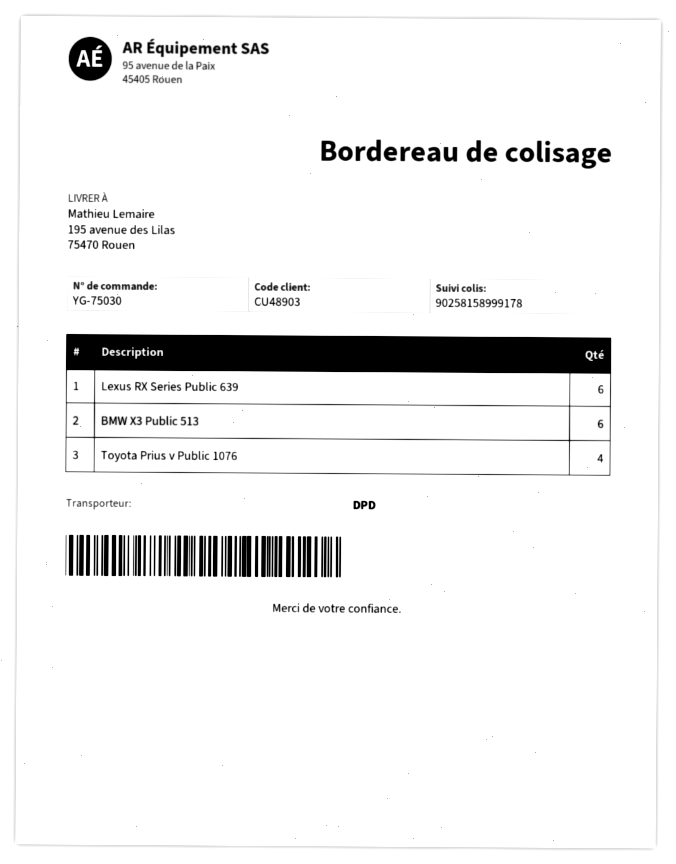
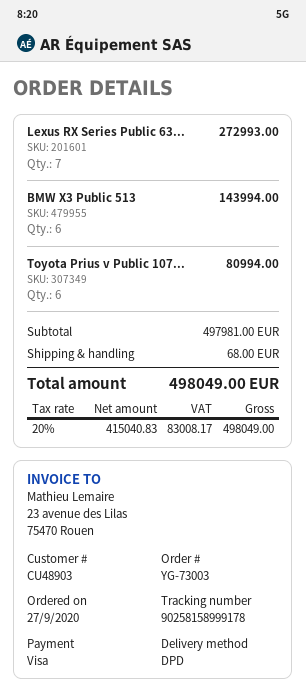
order number: YG-75030 -> YG-73003
Lexus RX Series Public 639: 6 -> 7
Toyota Prius v Public 1076: 4 -> 6

